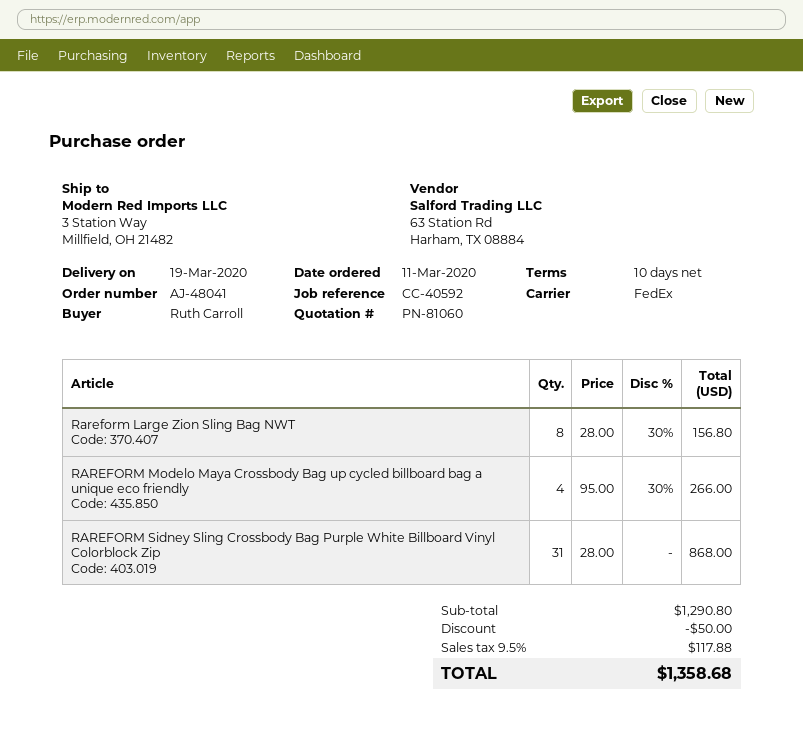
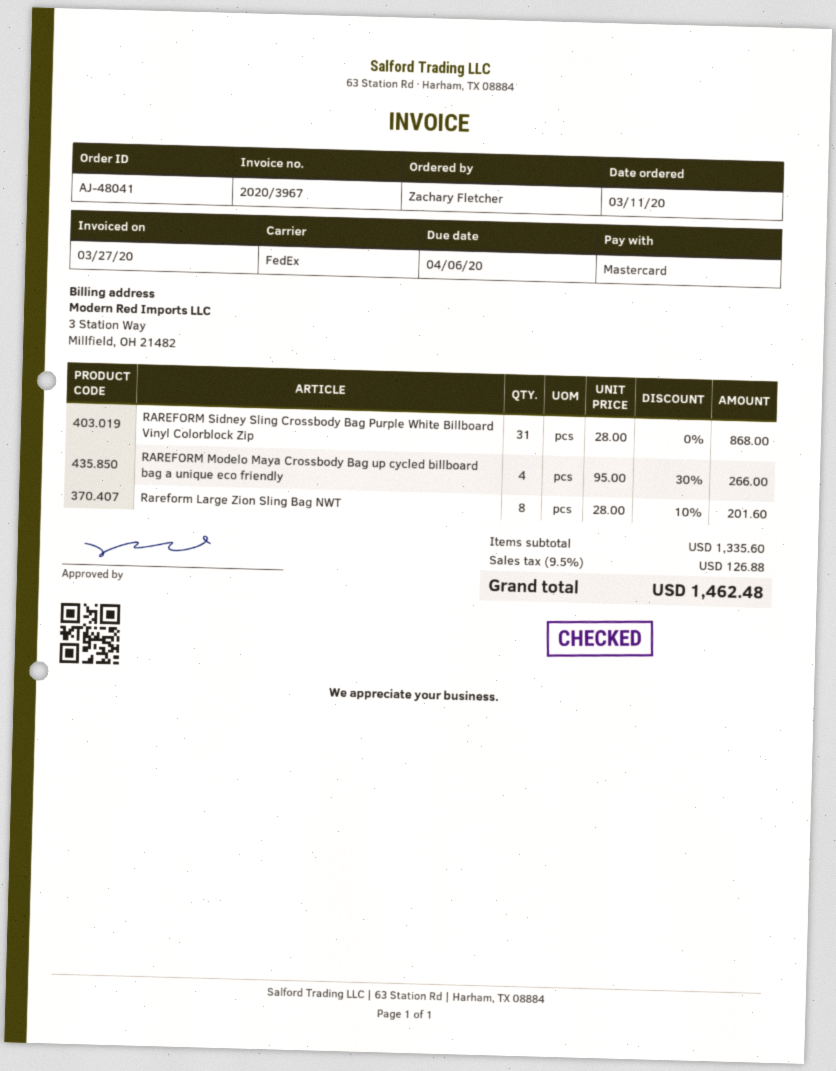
ordered by: Ruth Carroll -> Zachary Fletcher
Rareform Large Zion Sling Bag NWT: 8 x 28.00 - 30% = 156.80 -> 8 x 28.00 - 10% = 201.60
subtotal: 1290.80 -> 1335.60
discount: 50.00 -> none
tax: 9.5% = 117.88 -> 9.5% = 126.88
total: 1358.68 -> 1462.48

